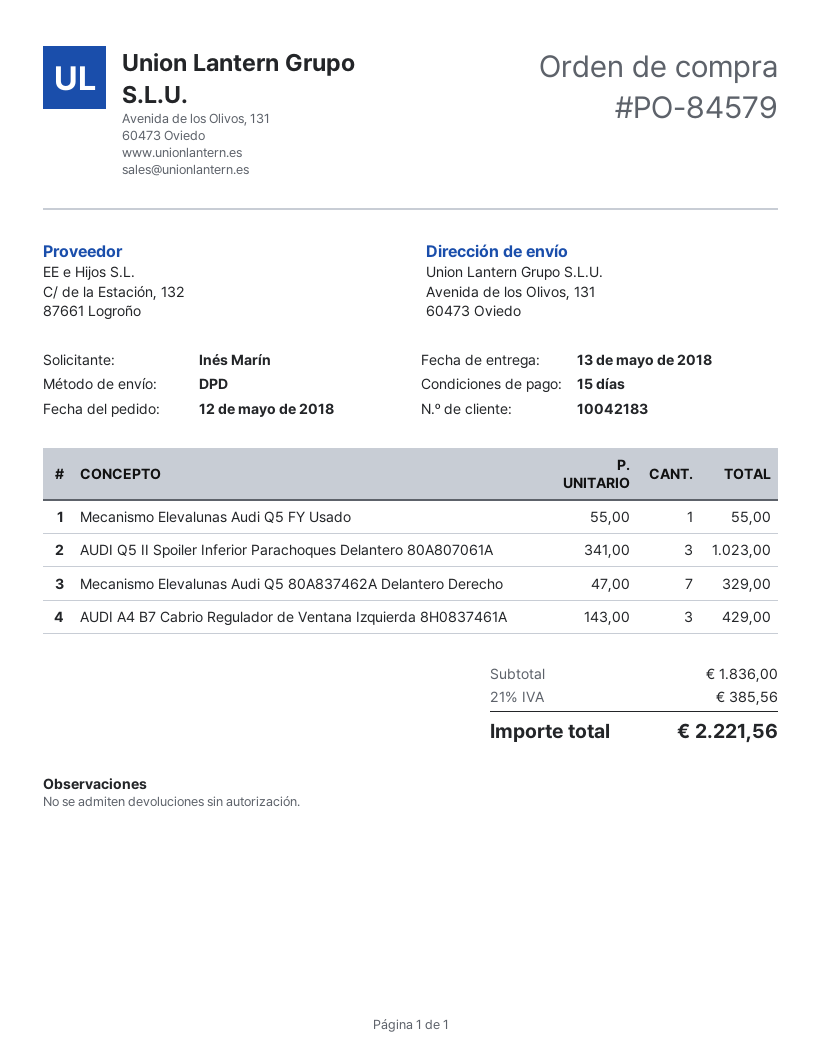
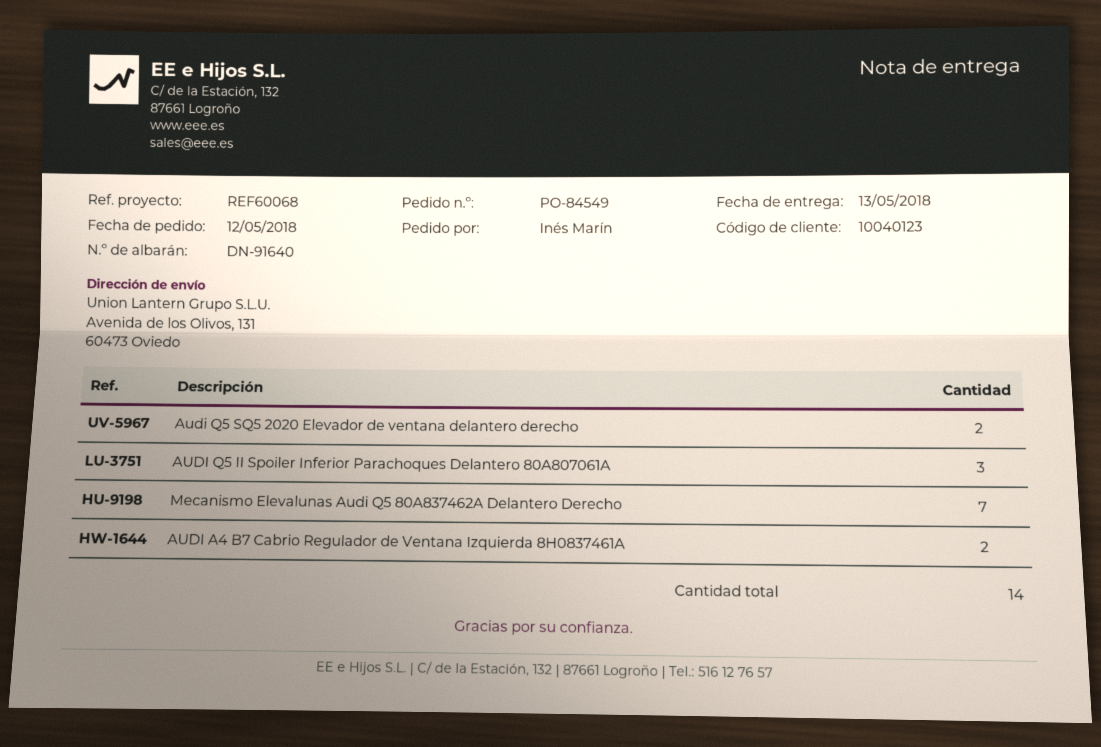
order number: PO-84579 -> PO-84549
customer number: 10042183 -> 10040123
Mecanismo Elevalunas Audi Q5 FY Usado: 1 -> none
AUDI A4 B7 Cabrio Regulador de Ventana Izquierda 8H0837461A: 3 -> 2
Audi Q5 SQ5 2020 Elevador de ventana delantero derecho: none -> 2

